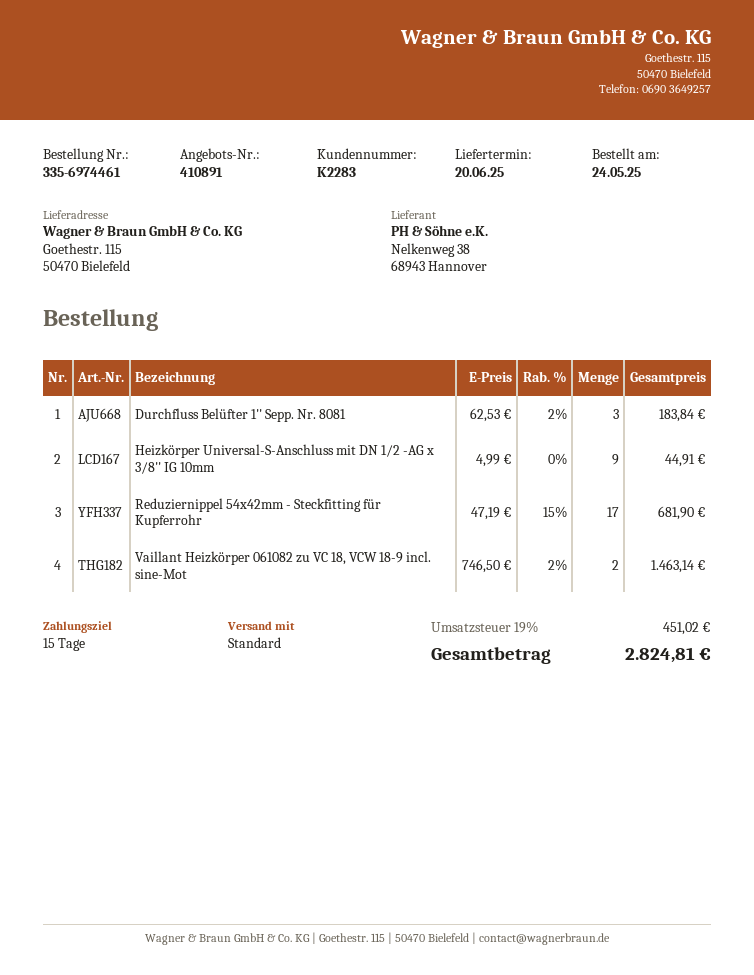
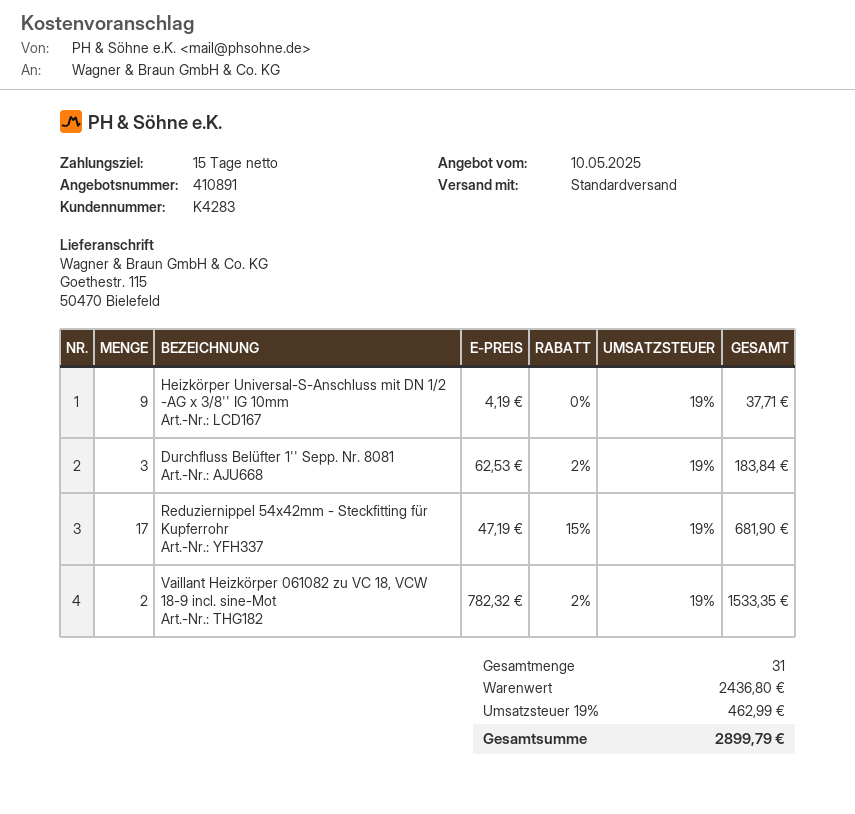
customer number: K2283 -> K4283
Heizkörper Universal-S-Anschluss mit DN 1/2 -AG x 3/8'' IG 10mm: 9 x 4.99 = 44.91 -> 9 x 4.19 = 37.71
Vaillant Heizkörper 061082 zu VC 18, VCW 18-9 incl. sine-Mot: 2 x 746.50 - 2% = 1463.14 -> 2 x 782.32 - 2% = 1533.35
tax: 19% = 451.02 -> 19% = 462.99
total: 2824.81 -> 2899.79

